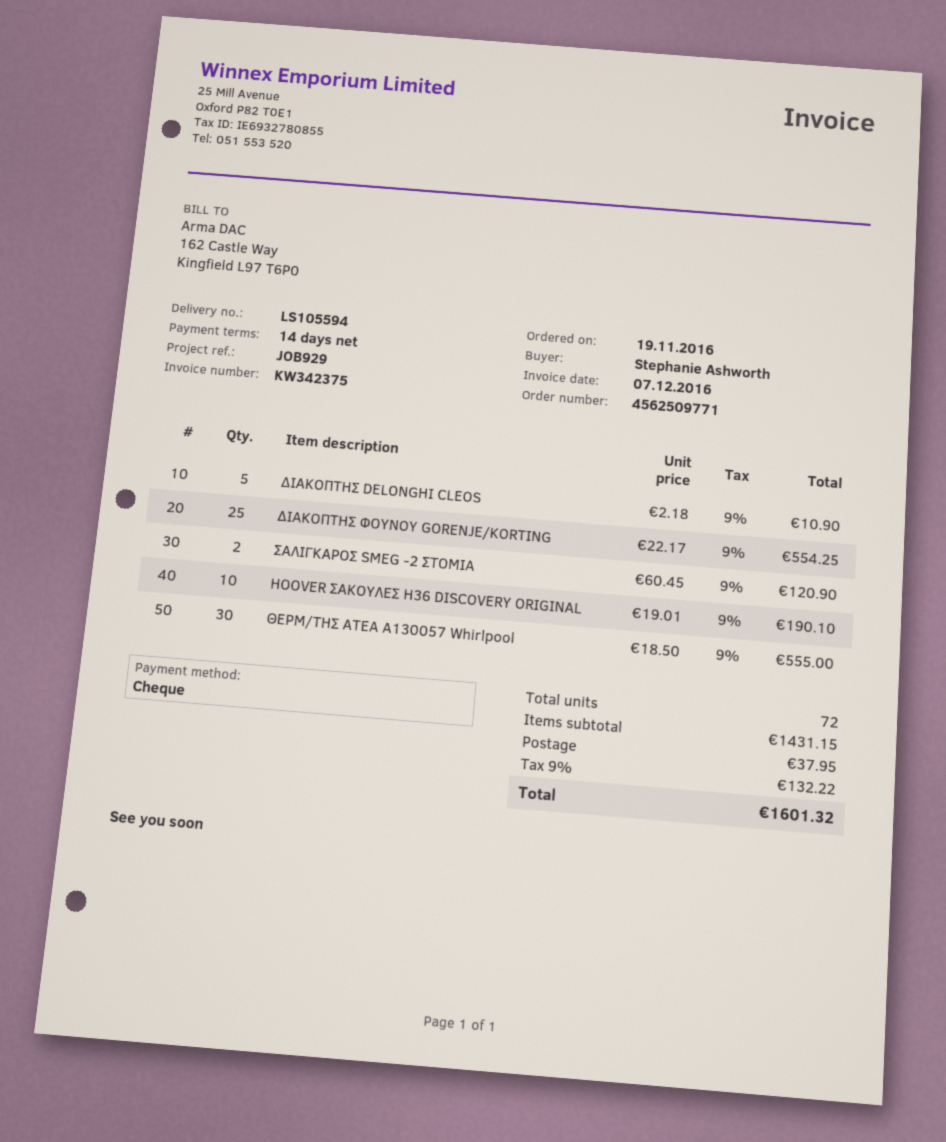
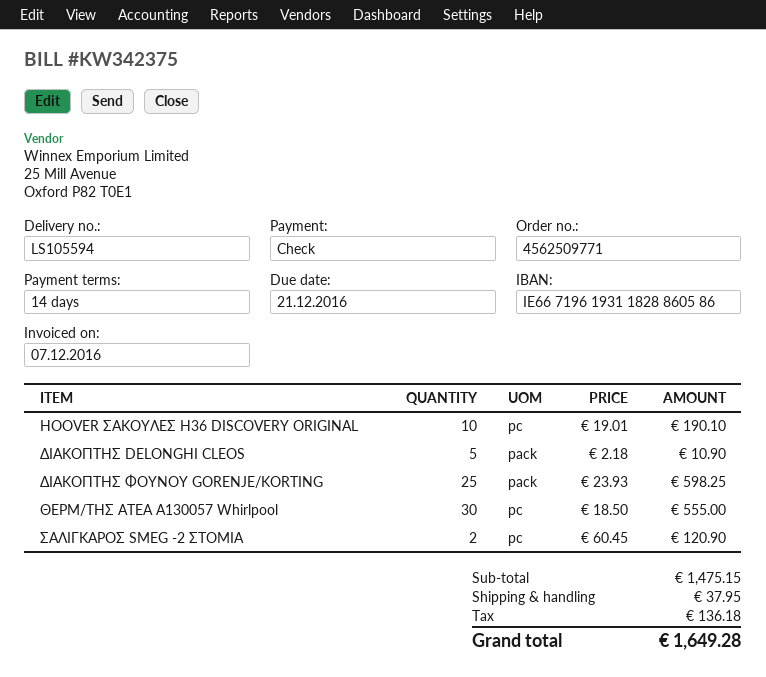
ΔΙΑΚΟΠΤΗΣ ΦΟΥΝΟΥ GORENJE/KORTING: 25 x 22.17 = 554.25 -> 25 x 23.93 = 598.25
subtotal: 1431.15 -> 1475.15
tax: 132.22 -> 136.18
total: 1601.32 -> 1649.28

